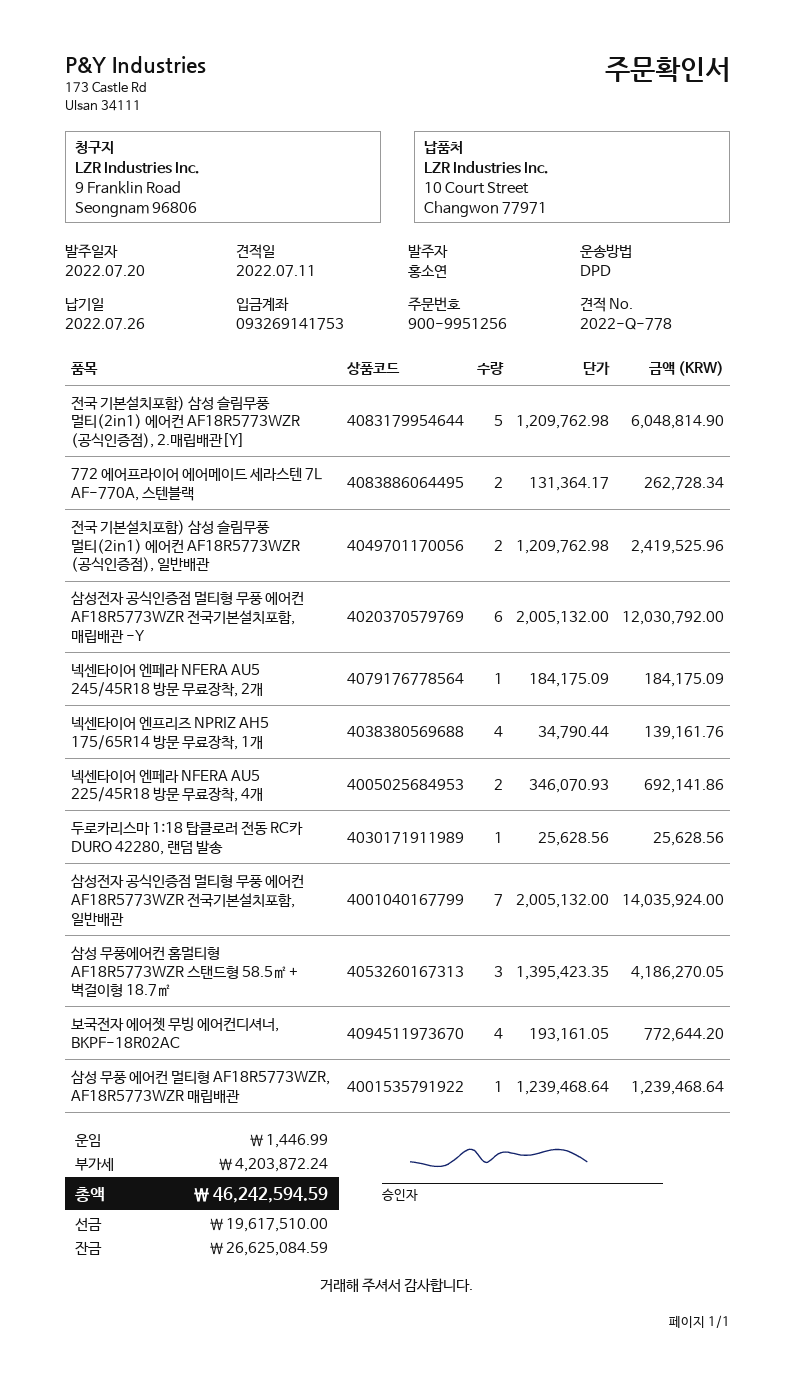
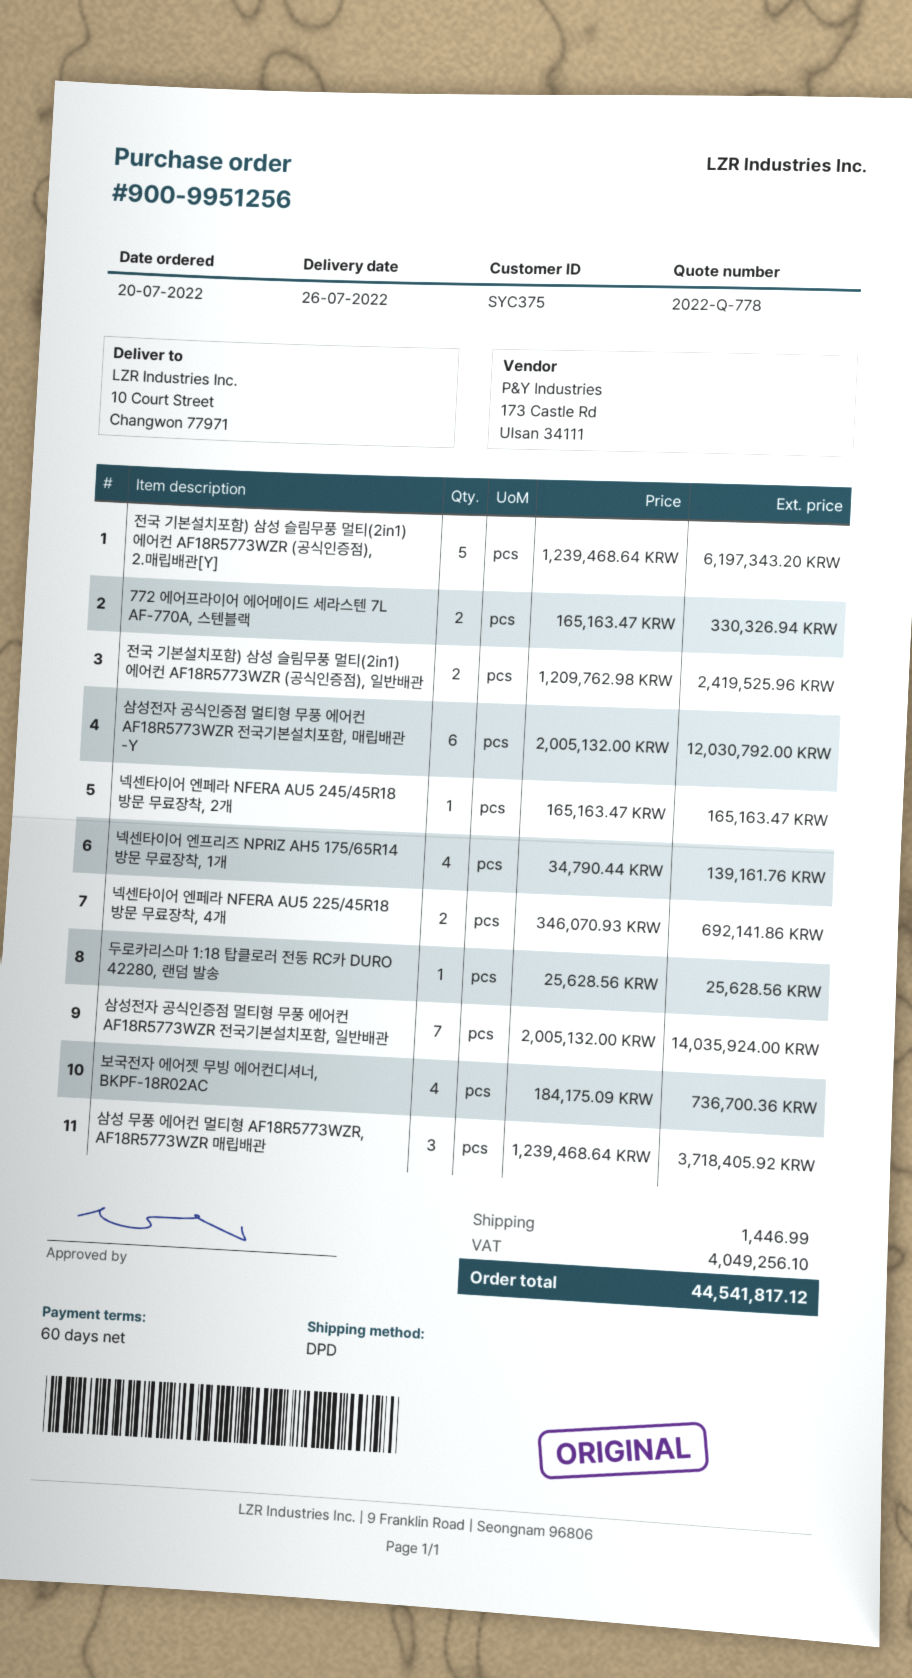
전국 기본설치포함) 삼성 슬림무풍 멀티(2in1) 에어컨 AF18R5773WZR (공식인증점), 2.매립배관[Y]: 5 x 1209762.98 = 6048814.90 -> 5 x 1239468.64 = 6197343.20
772 에어프라이어 에어메이드 세라스텐 7L AF-770A, 스텐블랙: 2 x 131364.17 = 262728.34 -> 2 x 165163.47 = 330326.94
넥센타이어 엔페라 NFERA AU5 245/45R18 방문 무료장착, 2개: 1 x 184175.09 = 184175.09 -> 1 x 165163.47 = 165163.47
삼성 무풍에어컨 홈멀티형 AF18R5773WZR 스탠드형 58.5㎡ + 벽걸이형 18.7㎡: 3 x 1395423.35 = 4186270.05 -> none
보국전자 에어젯 무빙 에어컨디셔너, BKPF-18R02AC: 4 x 193161.05 = 772644.20 -> 4 x 184175.09 = 736700.36
삼성 무풍 에어컨 멀티형 AF18R5773WZR, AF18R5773WZR 매립배관: 1 x 1239468.64 = 1239468.64 -> 3 x 1239468.64 = 3718405.92
tax: 4203872.24 -> 4049256.10
total: 46242594.59 -> 44541817.12

